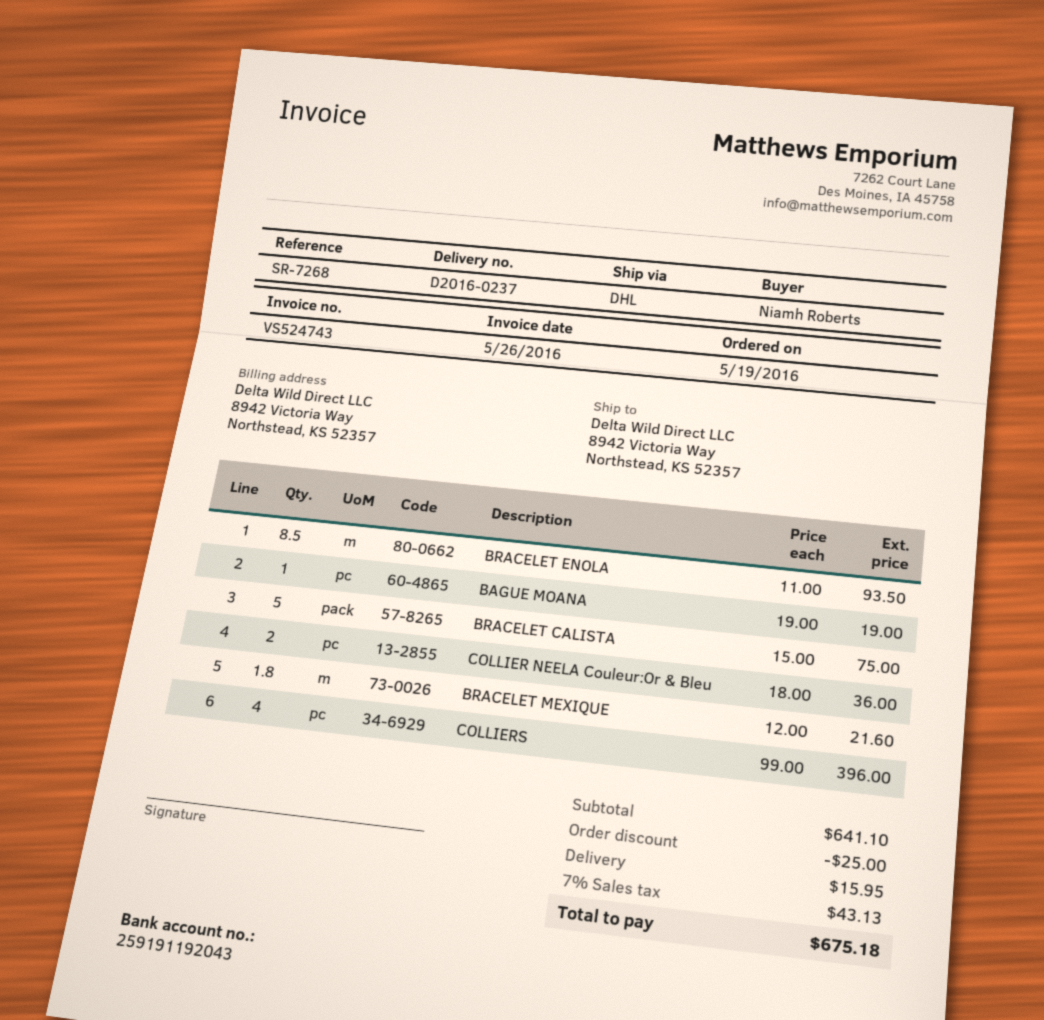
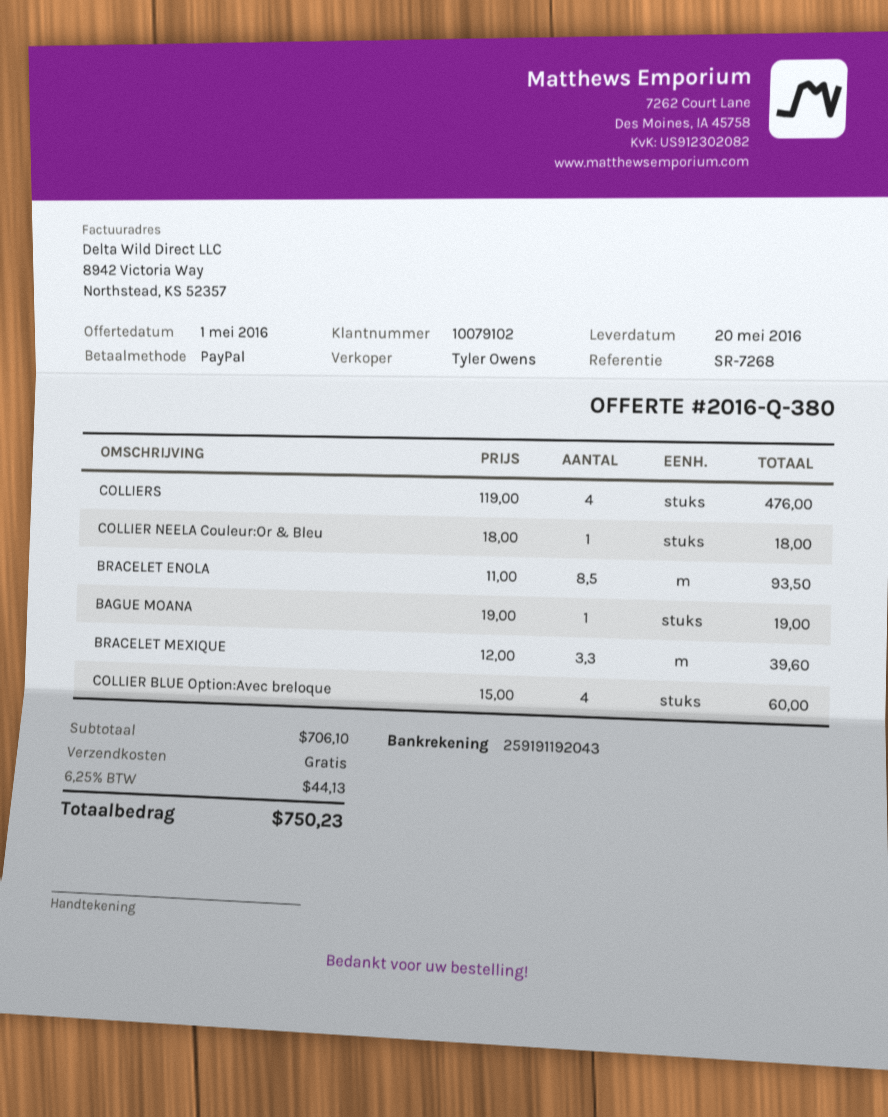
BRACELET CALISTA: 5 x 15.00 = 75.00 -> none
COLLIER NEELA Couleur:Or & Bleu: 2 x 18.00 = 36.00 -> 1 x 18.00 = 18.00
BRACELET MEXIQUE: 1.8 x 12.00 = 21.60 -> 3.3 x 12.00 = 39.60
COLLIERS: 4 x 99.00 = 396.00 -> 4 x 119.00 = 476.00
COLLIER BLUE Option:Avec breloque: none -> 4 x 15.00 = 60.00
subtotal: 641.10 -> 706.10
discount: 25.00 -> none
shipping: 15.95 -> 0.00
tax: 7% = 43.13 -> 6.25% = 44.13
total: 675.18 -> 750.23

